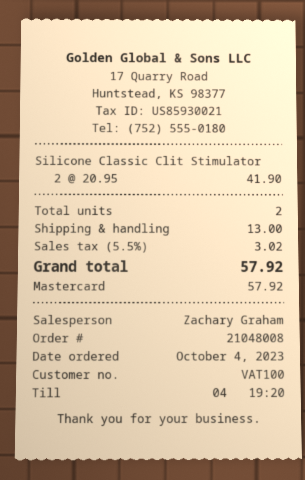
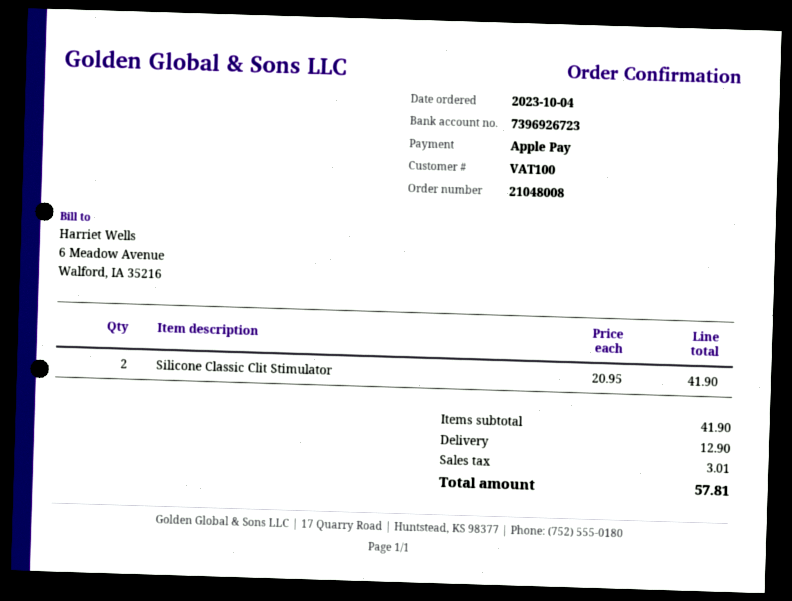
payment method: Mastercard -> Apple Pay
shipping: 13.00 -> 12.90
tax: 3.02 -> 3.01
total: 57.92 -> 57.81

